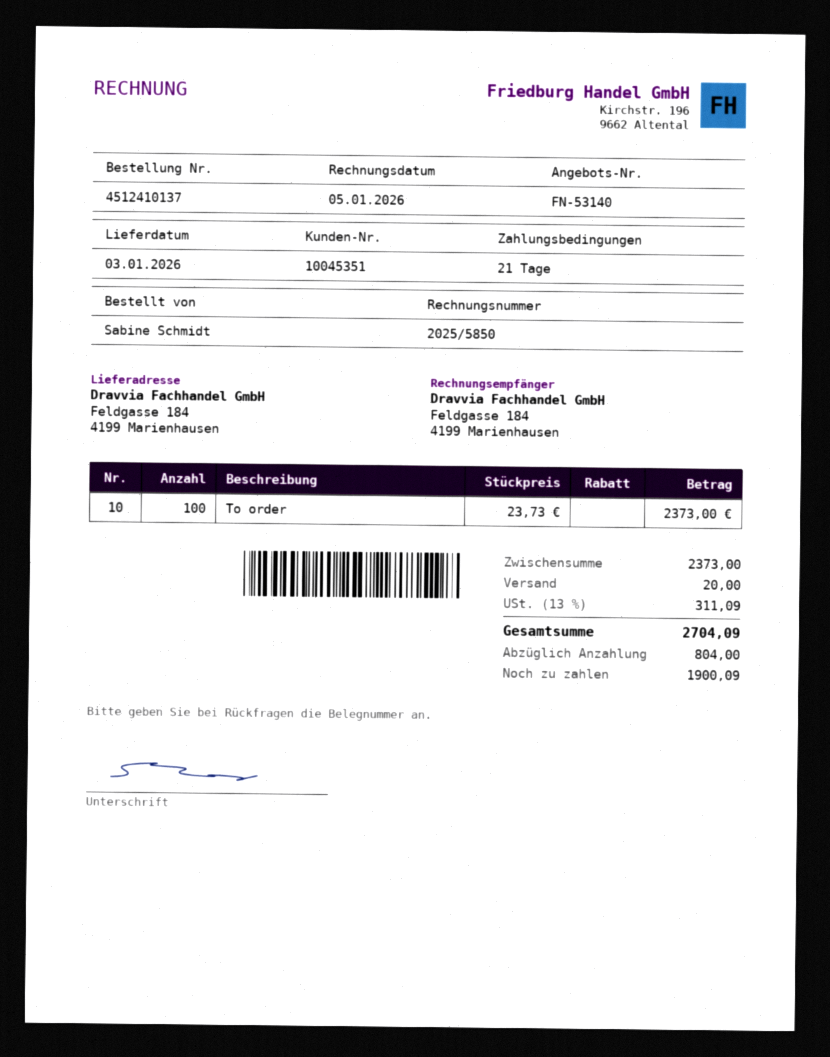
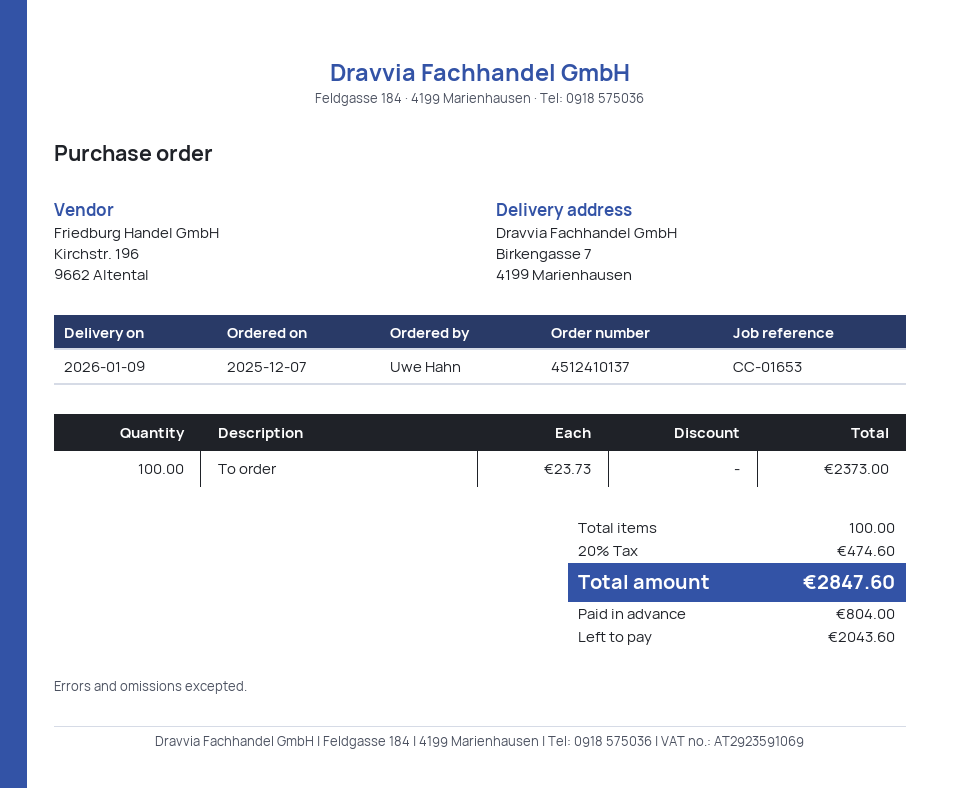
delivery date: 2026-01-03 -> 2026-01-09
ordered by: Sabine Schmidt -> Uwe Hahn
ship to: Feldgasse 184, 4199 Marienhausen -> Birkengasse 7, 4199 Marienhausen
shipping: 20.00 -> none
tax: 13% = 311.09 -> 20% = 474.60
total: 2704.09 -> 2847.60
balance: 1900.09 -> 2043.60

